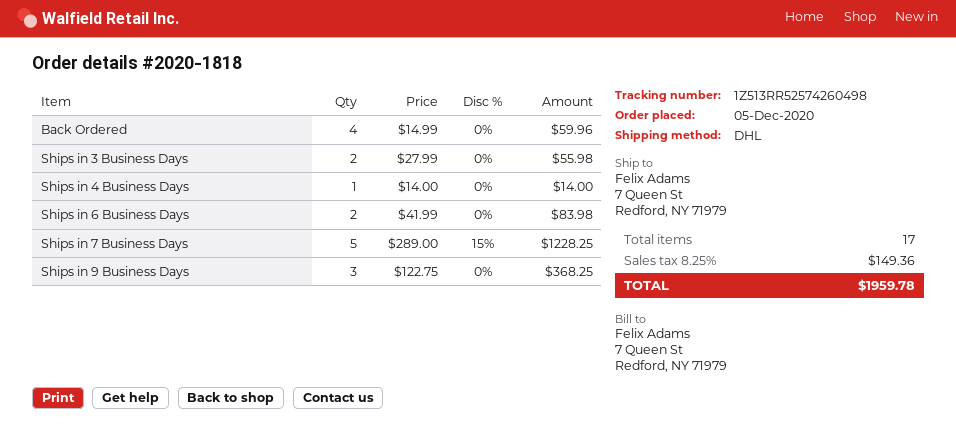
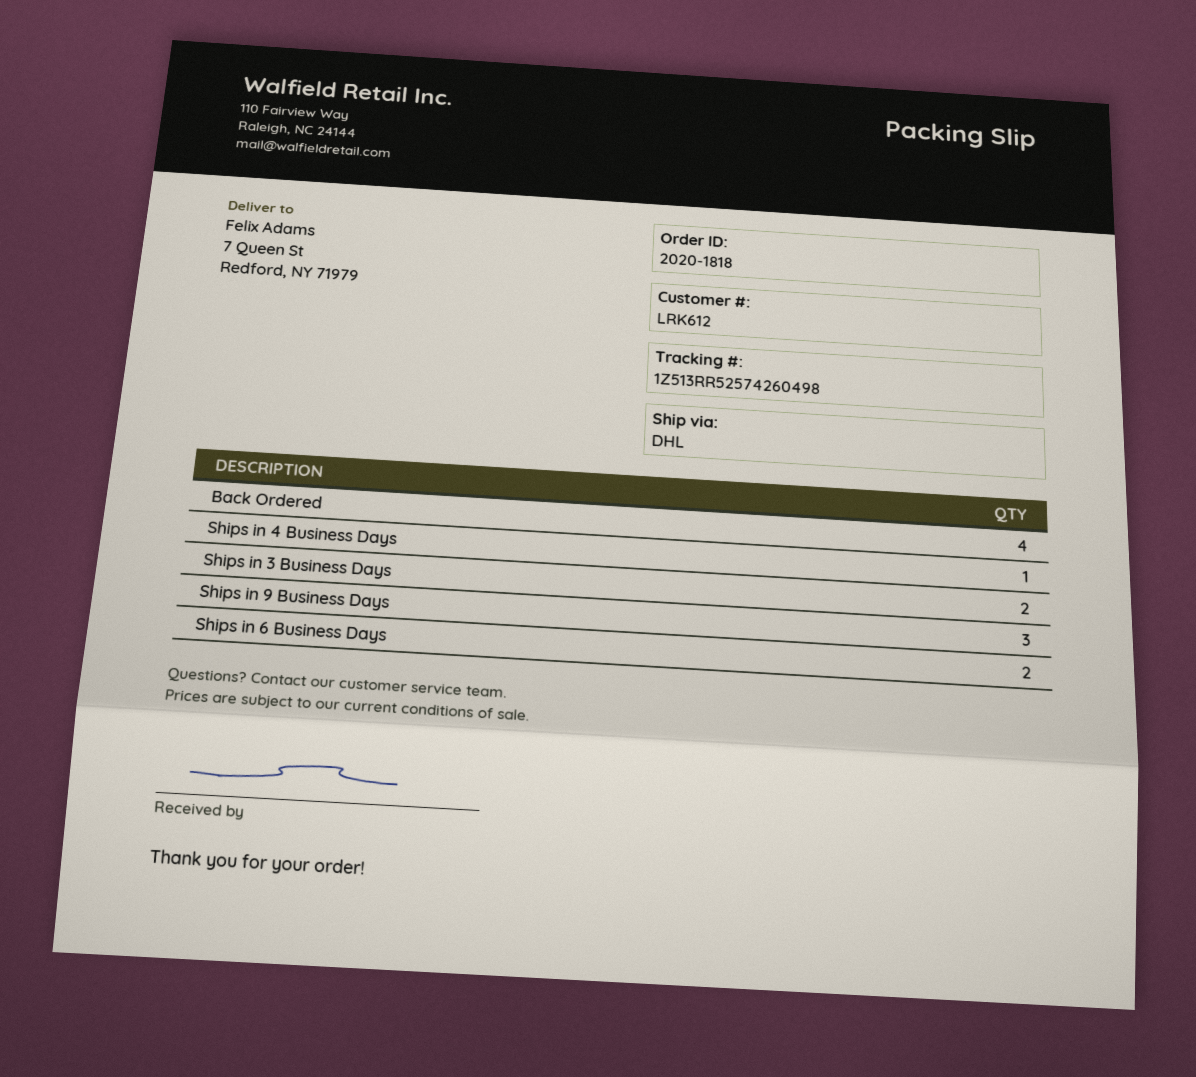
Ships in 7 Business Days: 5 -> none

